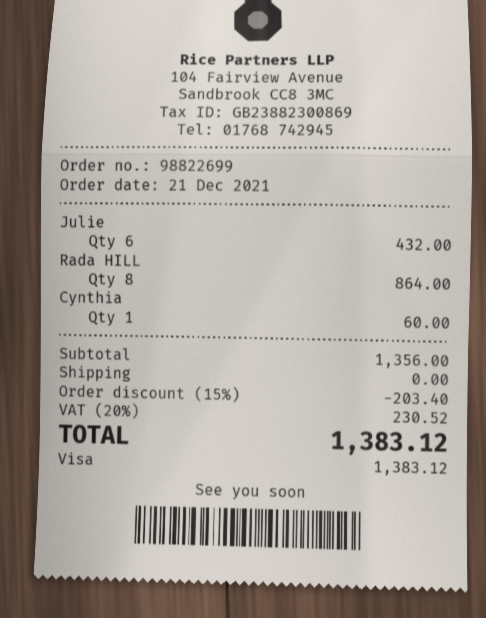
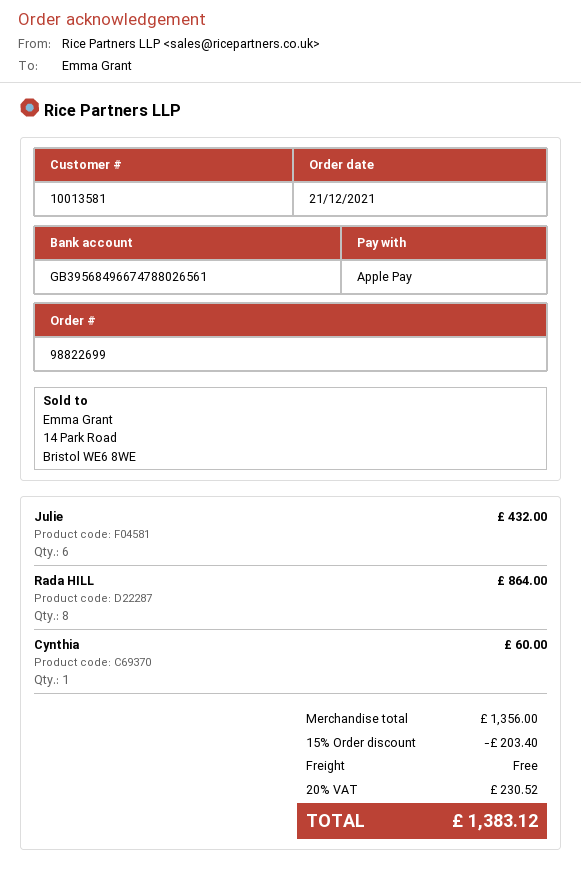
payment method: Visa -> Apple Pay

